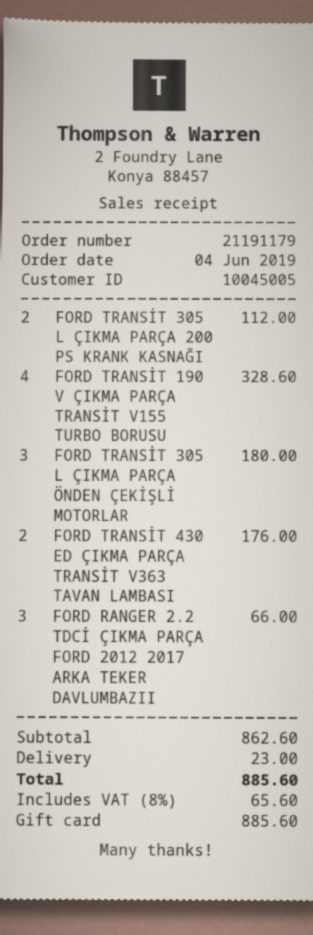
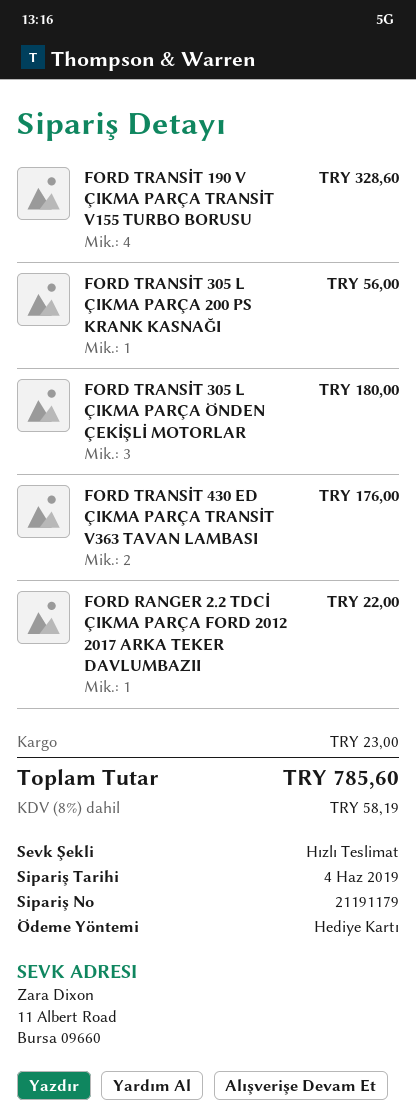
FORD TRANSİT 305 L ÇIKMA PARÇA 200 PS KRANK KASNAĞI: 2 for 112.00 -> 1 for 56.00
FORD RANGER 2.2 TDCİ ÇIKMA PARÇA FORD 2012 2017 ARKA TEKER DAVLUMBAZII: 3 for 66.00 -> 1 for 22.00
tax: 8% = 65.60 -> 8% = 58.19
total: 885.60 -> 785.60

